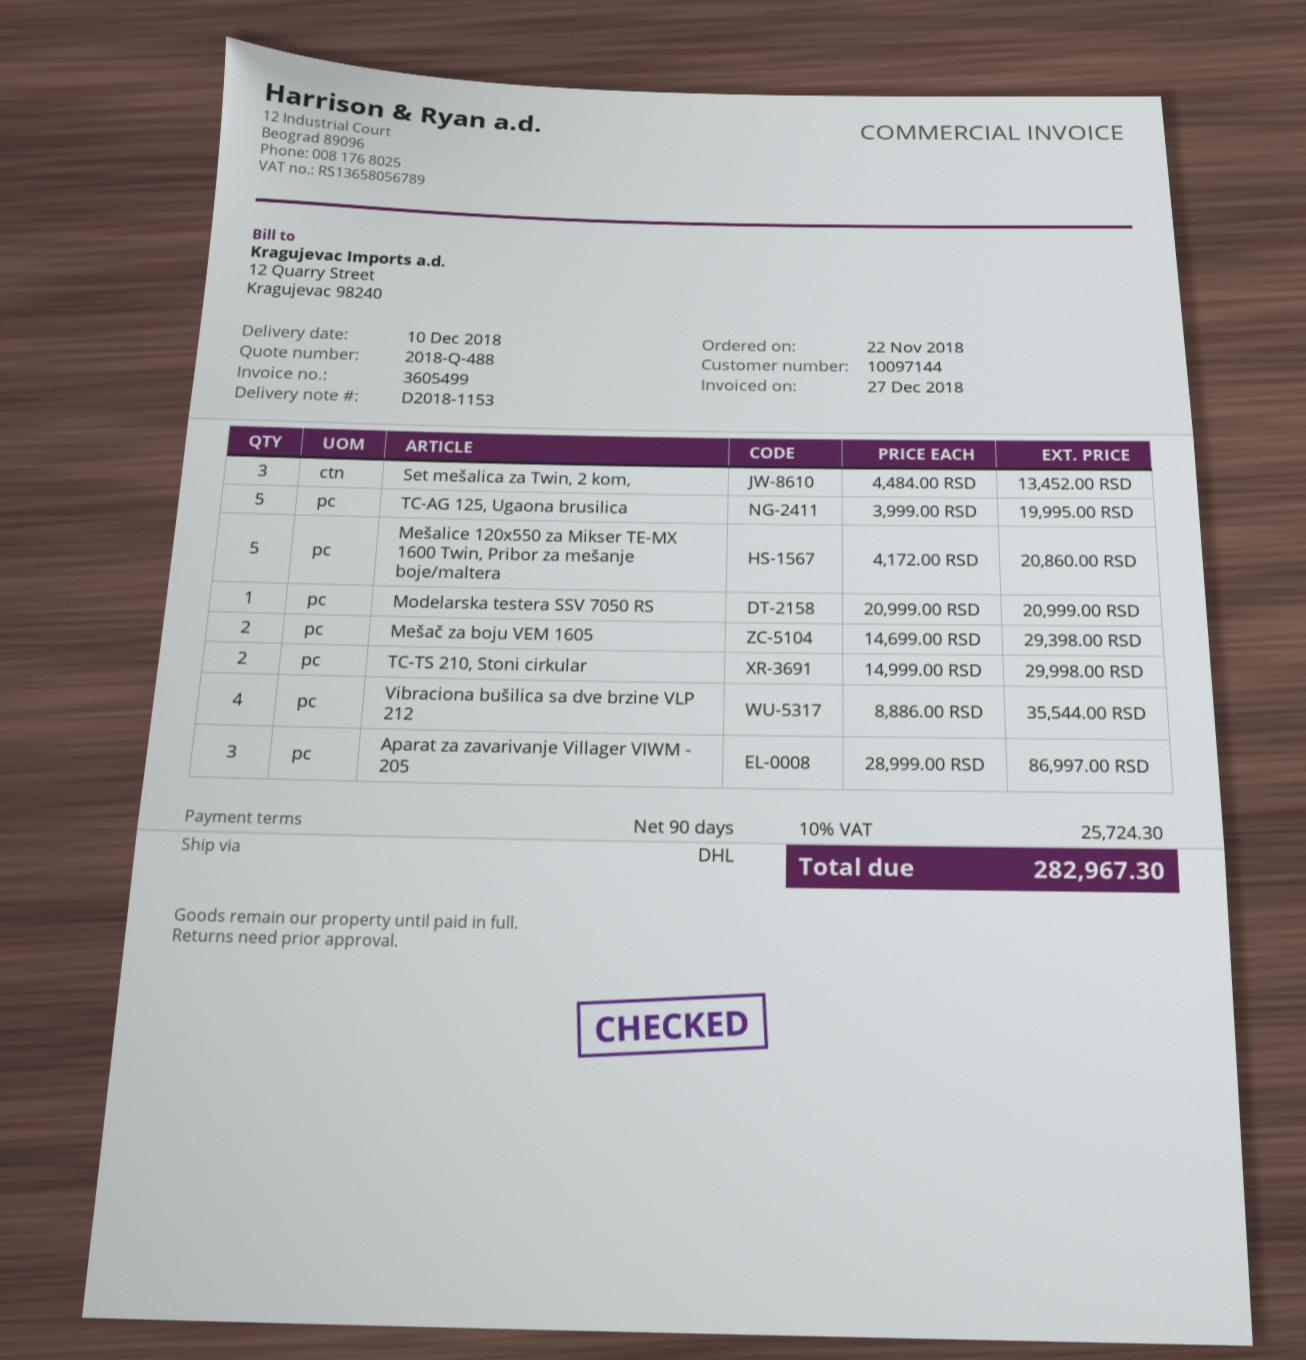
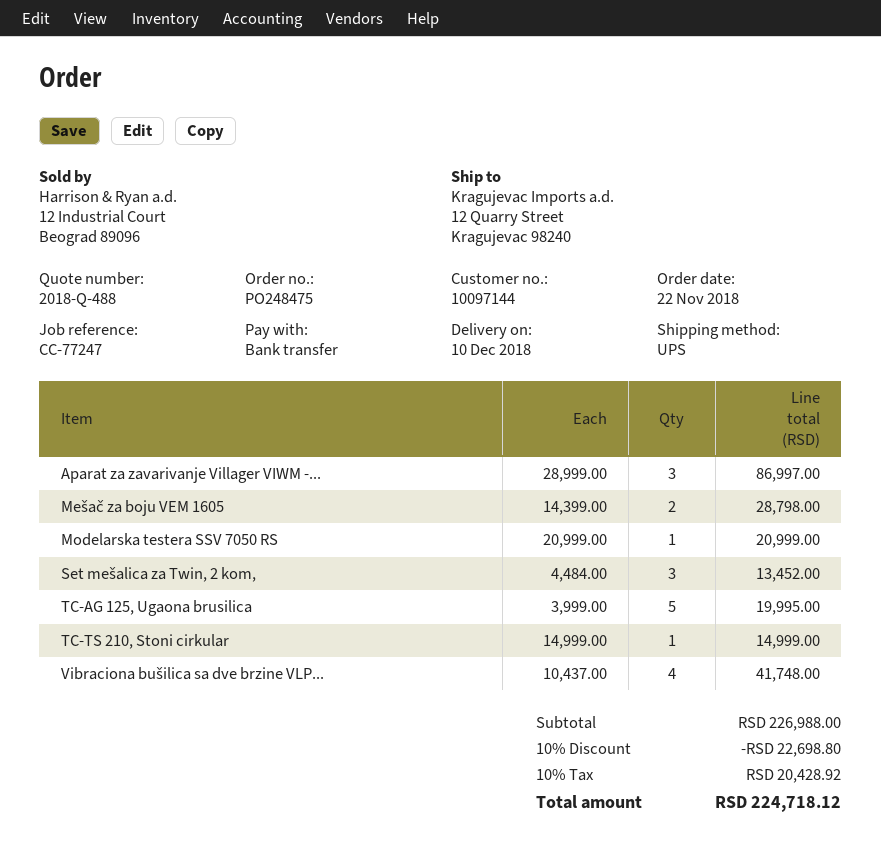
shipping method: DHL -> UPS
Mešalice 120x550 za Mikser TE-MX 1600 Twin, Pribor za mešanje boje/maltera: 5 x 4172.00 = 20860.00 -> none
Mešač za boju VEM 1605: 2 x 14699.00 = 29398.00 -> 2 x 14399.00 = 28798.00
TC-TS 210, Stoni cirkular: 2 x 14999.00 = 29998.00 -> 1 x 14999.00 = 14999.00
Vibraciona bušilica sa dve brzine VLP 212: 4 x 8886.00 = 35544.00 -> 4 x 10437.00 = 41748.00
discount: none -> 10% = 22698.80
tax: 10% = 25724.30 -> 10% = 20428.92
total: 282967.30 -> 224718.12

